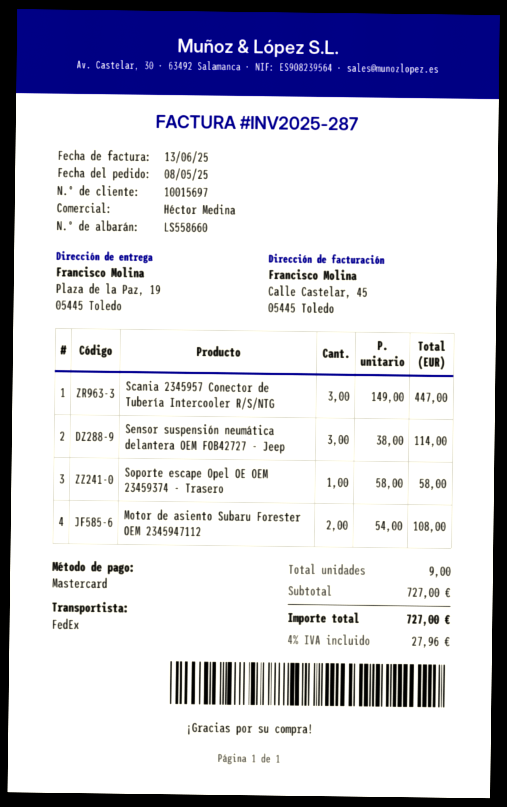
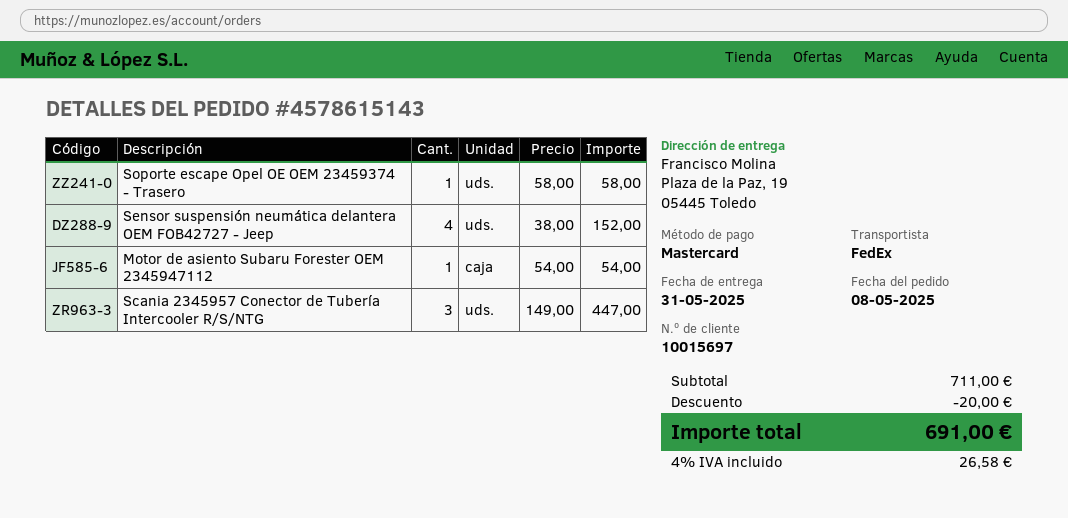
Sensor suspensión neumática delantera OEM FOB42727 - Jeep: 3 x 38.00 = 114.00 -> 4 x 38.00 = 152.00
Motor de asiento Subaru Forester OEM 2345947112: 2 x 54.00 = 108.00 -> 1 x 54.00 = 54.00
subtotal: 727.00 -> 711.00
discount: none -> 20.00
tax: 4% = 27.96 -> 4% = 26.58
total: 727.00 -> 691.00

